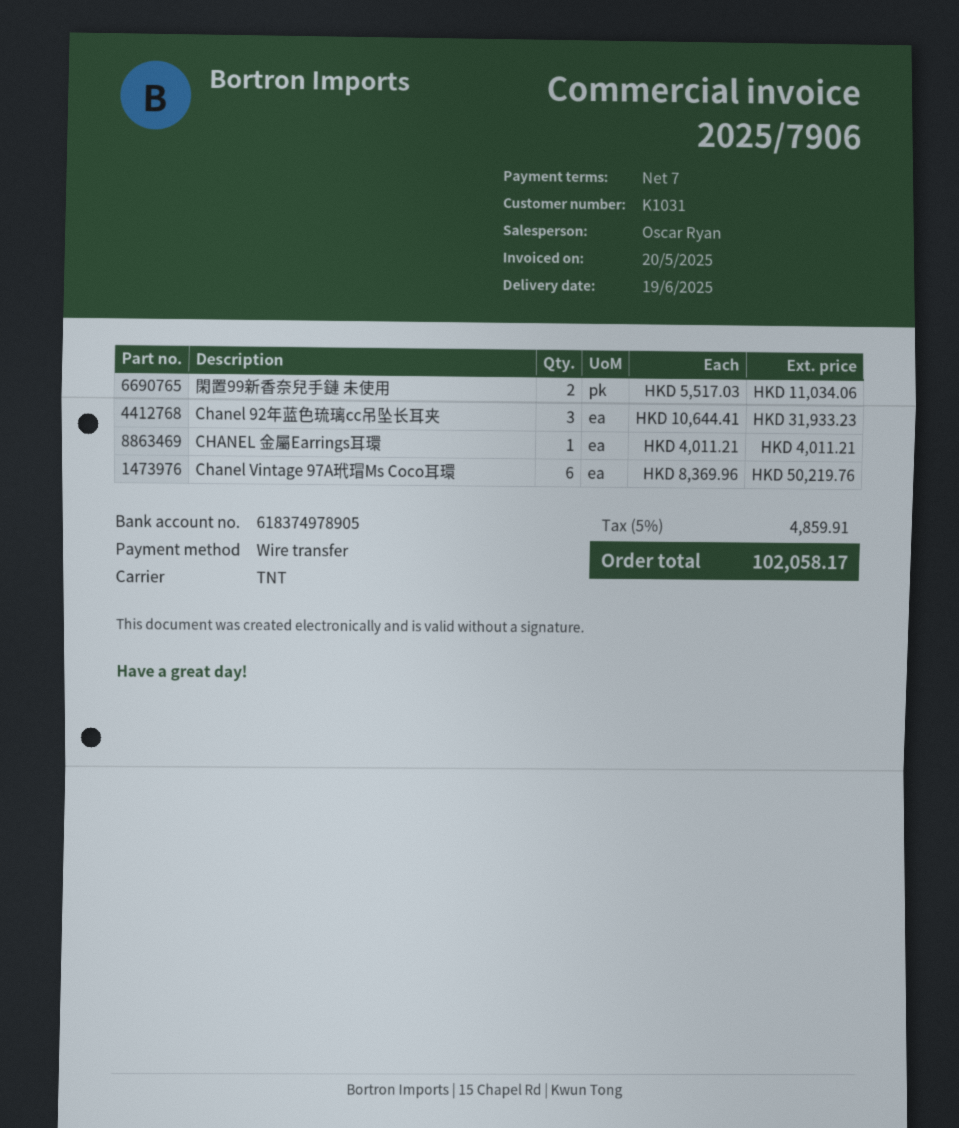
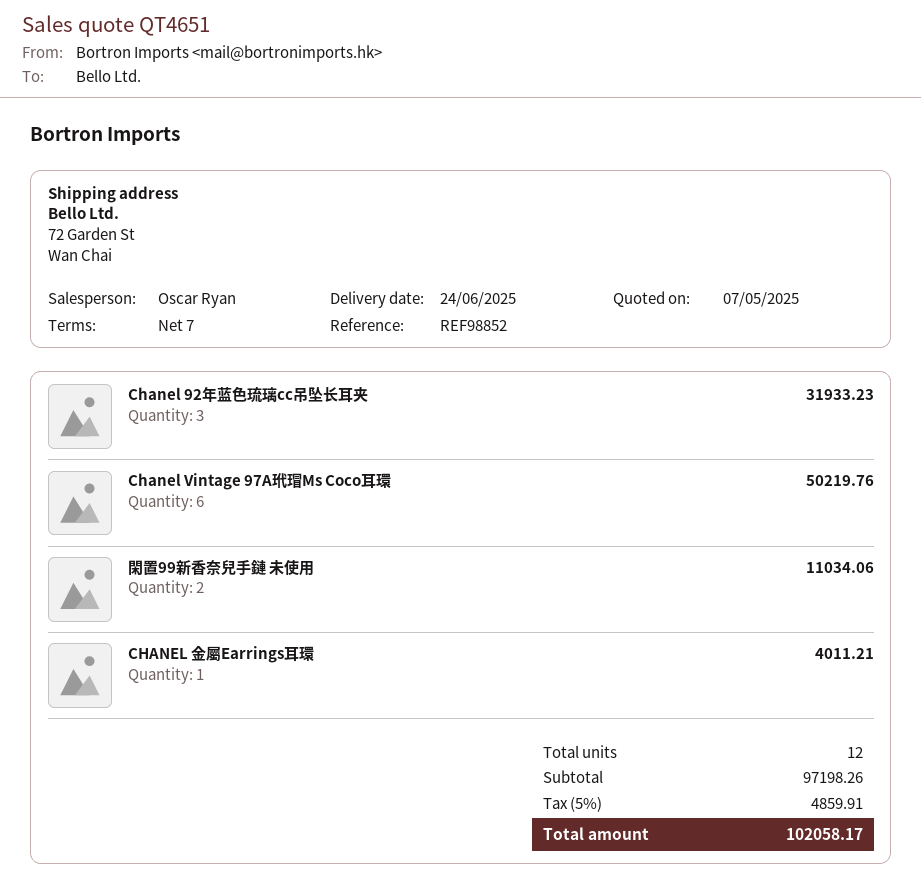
delivery date: 2025-06-19 -> 2025-06-24

